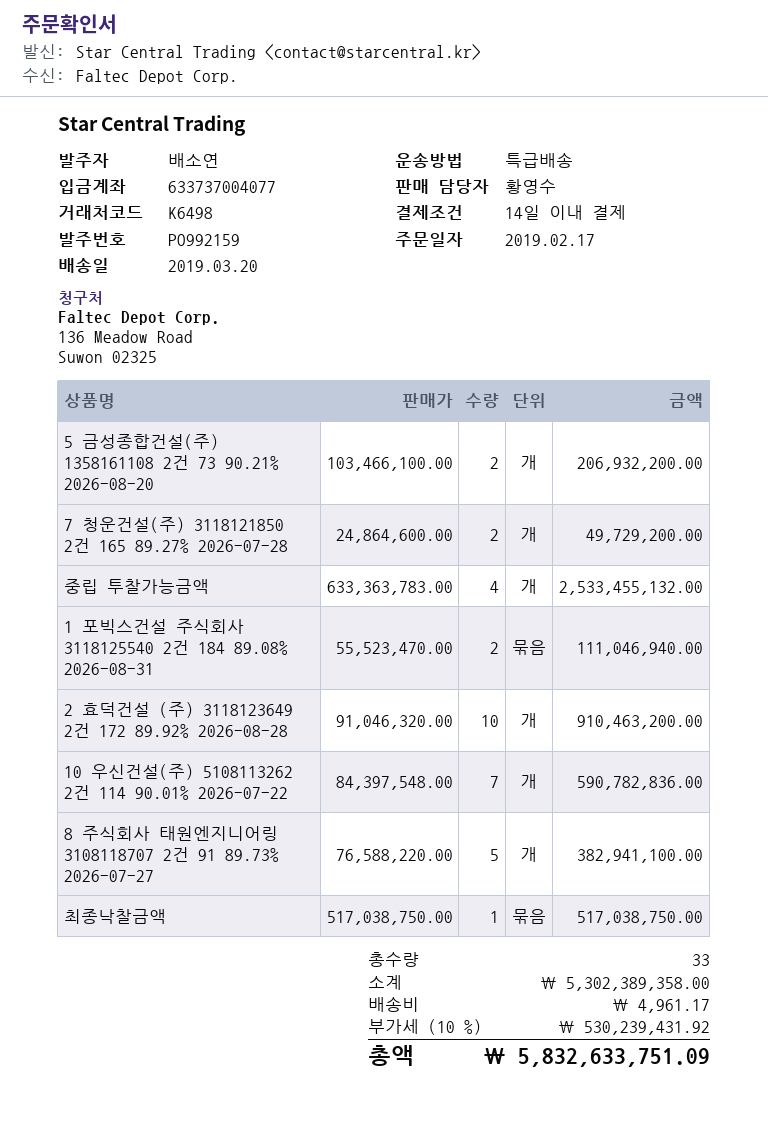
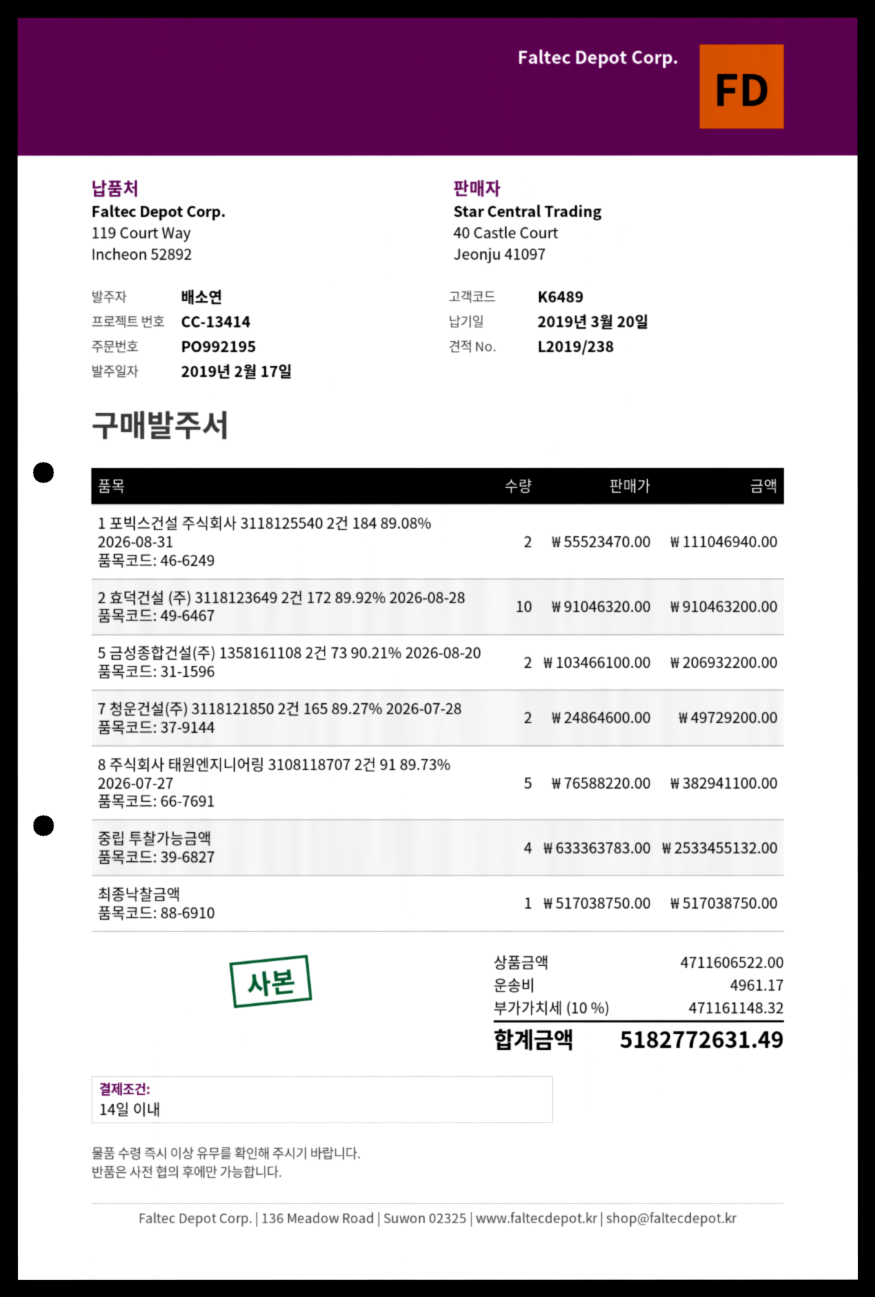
order number: PO992159 -> PO992195
customer number: K6498 -> K6489
10 우신건설(주) 5108113262 2건 114 90.01% 2026-07-22: 7 x 84397548.00 = 590782836.00 -> none
subtotal: 5302389358.00 -> 4711606522.00
tax: 10% = 530239431.92 -> 10% = 471161148.32
total: 5832633751.09 -> 5182772631.49

